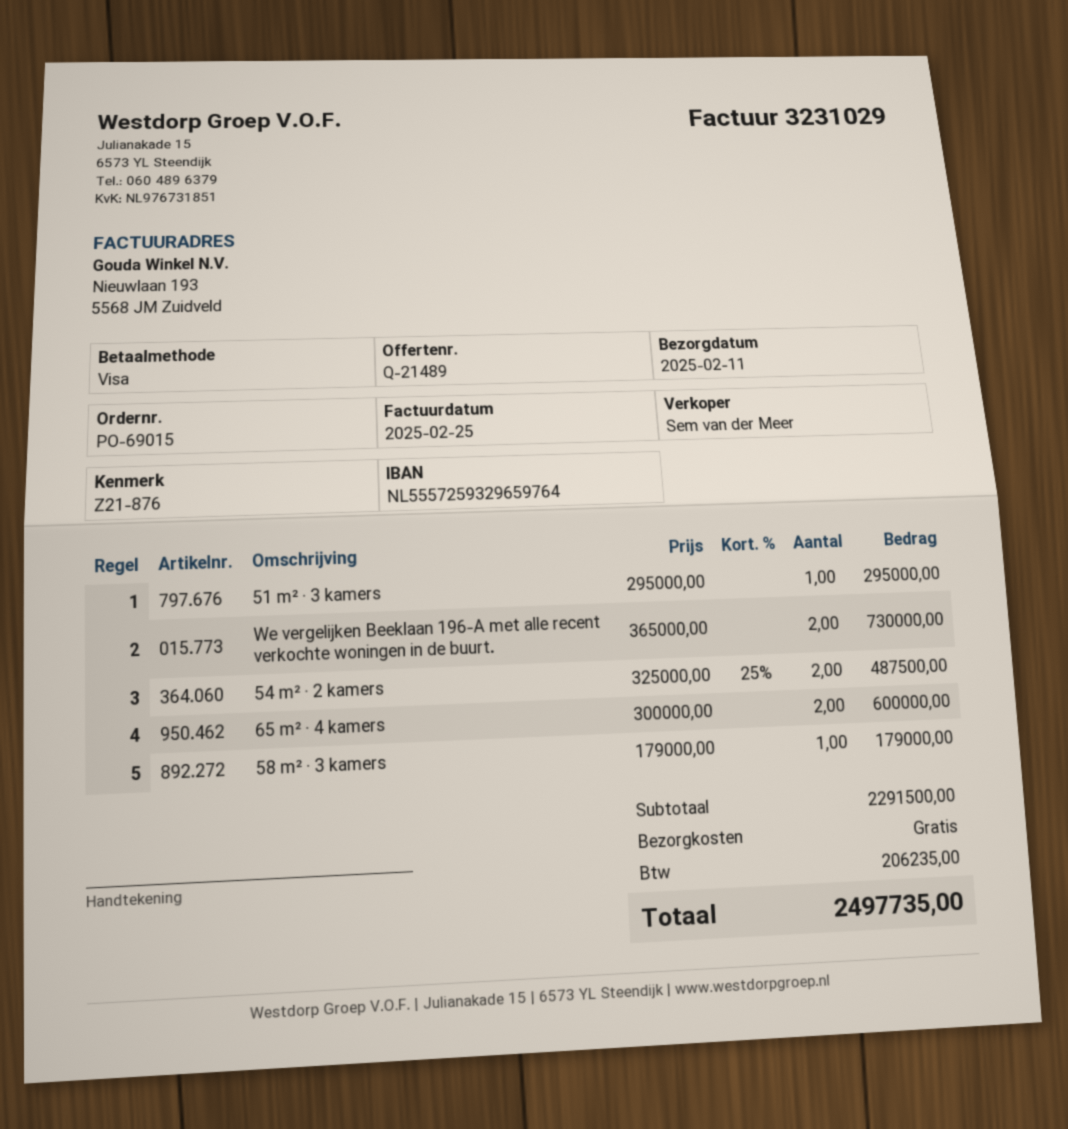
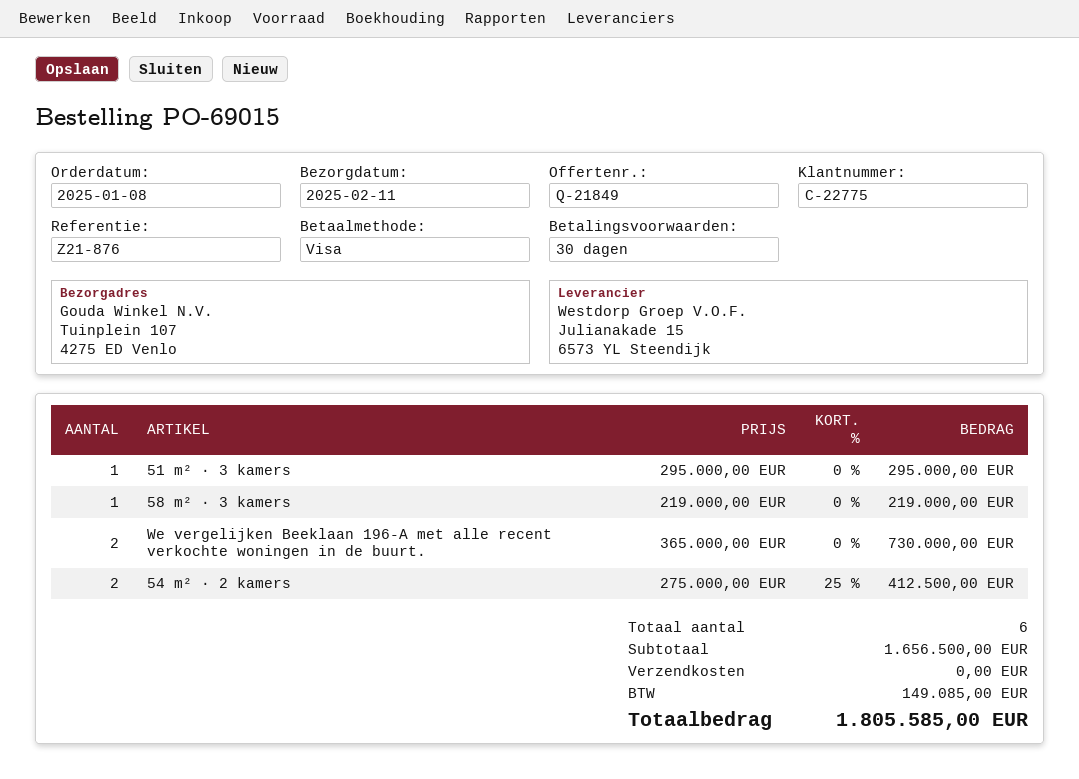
quote number: Q-21489 -> Q-21849
54 m² · 2 kamers: 2 x 325000.00 - 25% = 487500.00 -> 2 x 275000.00 - 25% = 412500.00
65 m² · 4 kamers: 2 x 300000.00 = 600000.00 -> none
58 m² · 3 kamers: 1 x 179000.00 = 179000.00 -> 1 x 219000.00 = 219000.00
subtotal: 2291500.00 -> 1656500.00
tax: 206235.00 -> 149085.00
total: 2497735.00 -> 1805585.00

